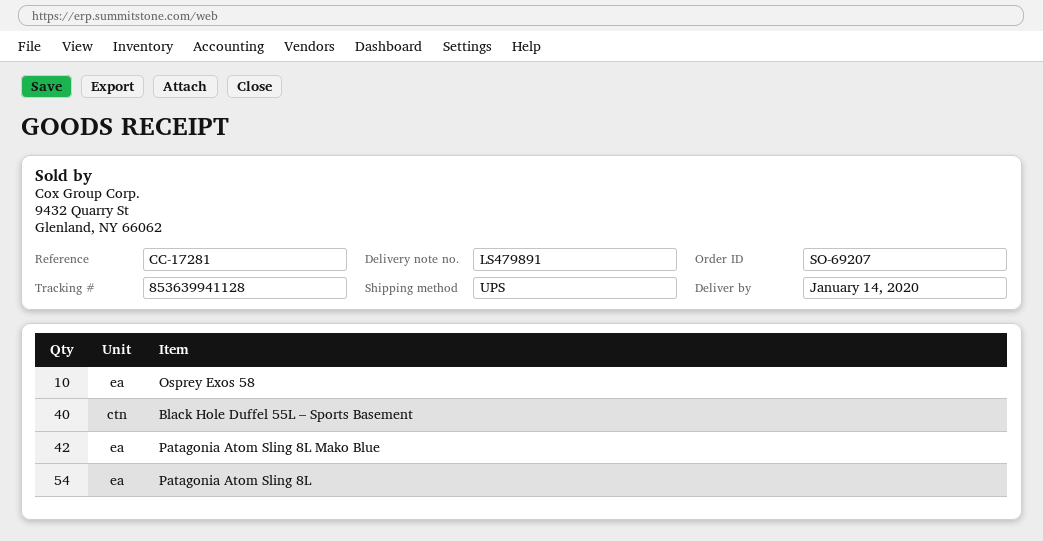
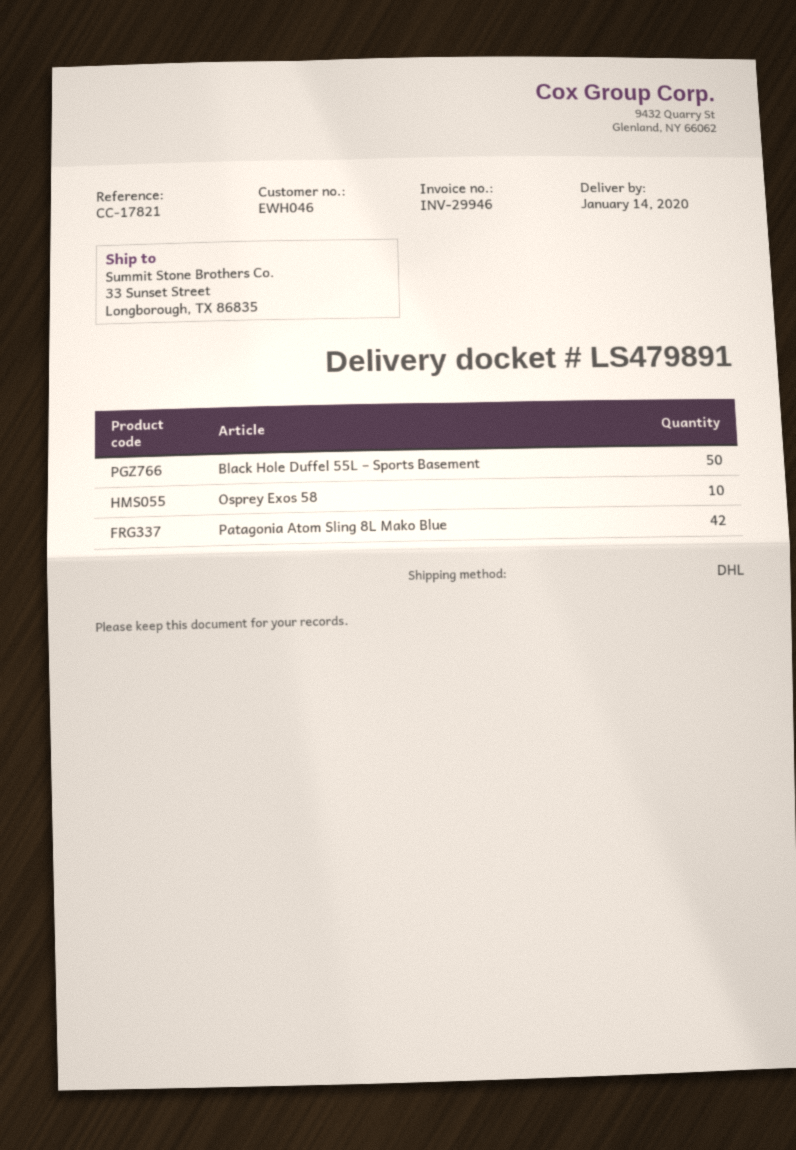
reference: CC-17281 -> CC-17821
shipping method: UPS -> DHL
Black Hole Duffel 55L – Sports Basement: 40 -> 50
Patagonia Atom Sling 8L: 54 -> none

